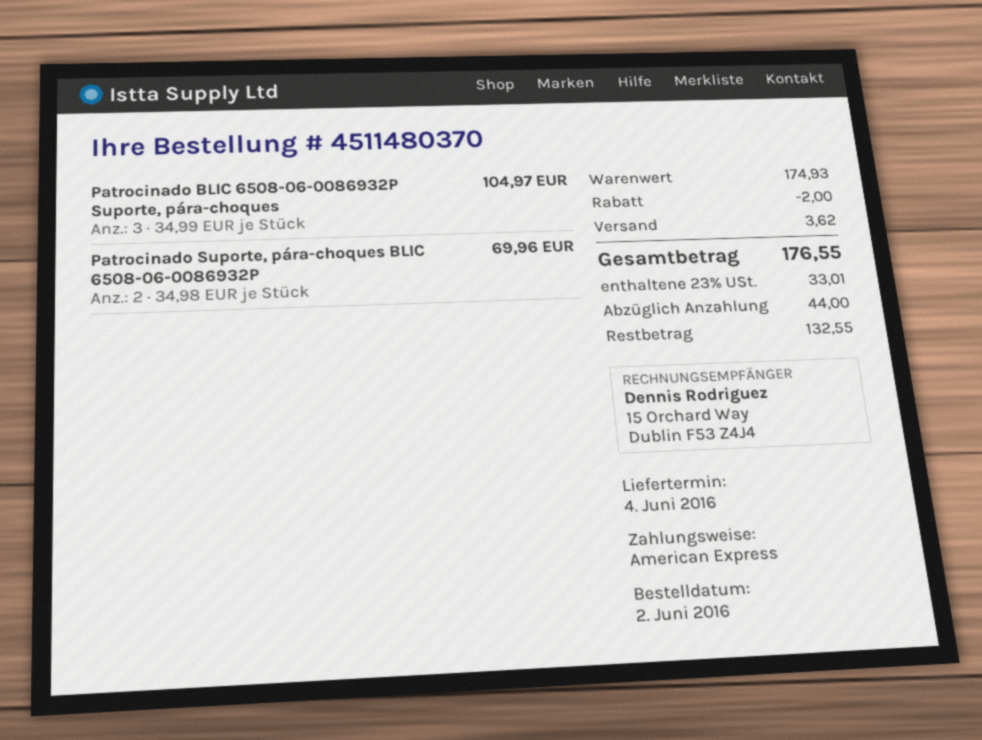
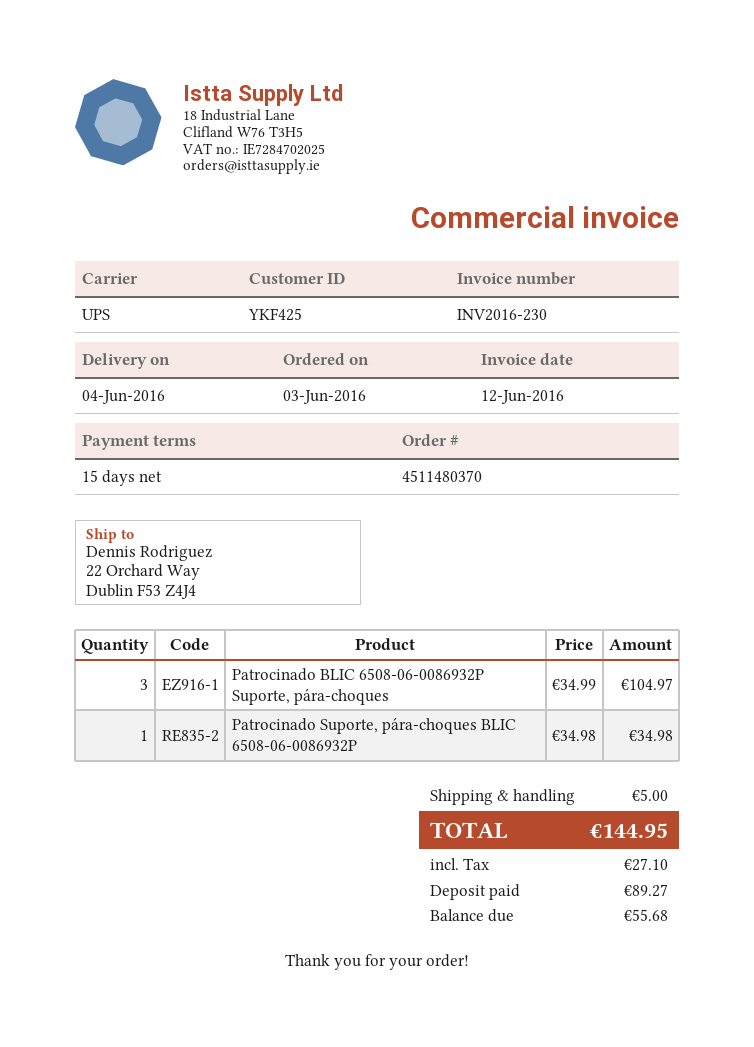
order date: 2016-06-02 -> 2016-06-03
Patrocinado Suporte, pára-choques BLIC 6508-06-0086932P: 2 x 34.98 = 69.96 -> 1 x 34.98 = 34.98
discount: 2.00 -> none
shipping: 3.62 -> 5.00
tax: 33.01 -> 27.10
total: 176.55 -> 144.95
deposit: 44.00 -> 89.27
balance: 132.55 -> 55.68

